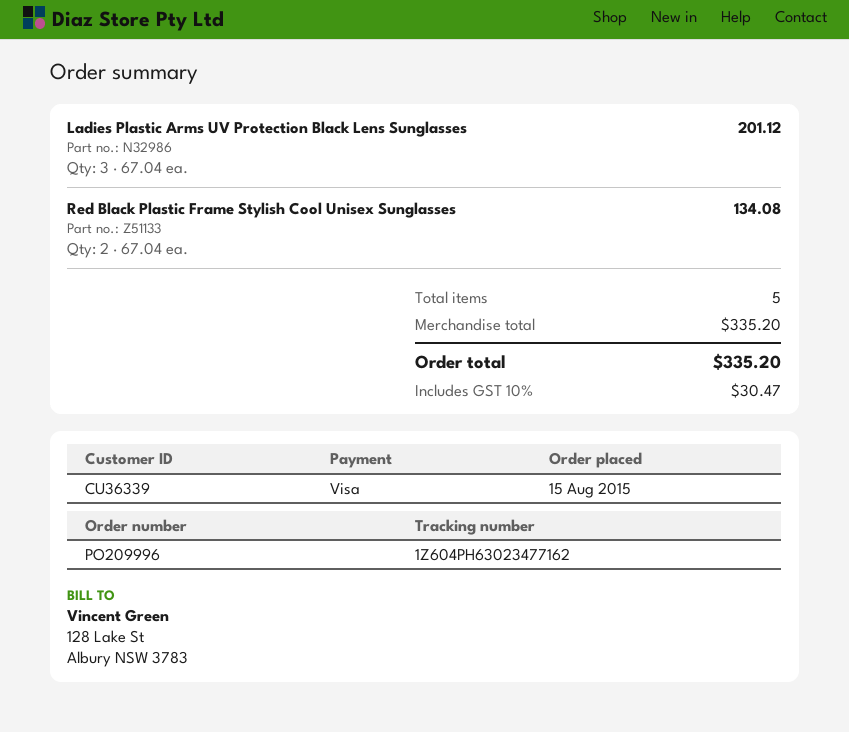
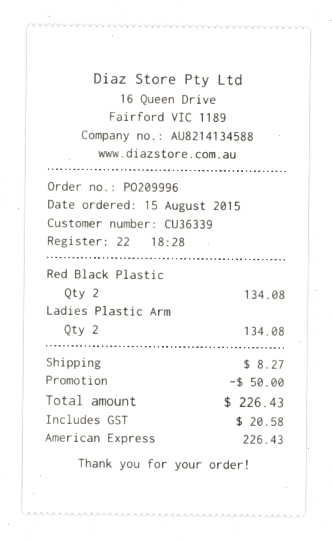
payment method: Visa -> American Express
Ladies Plastic Arms UV Protection Black Lens Sunglasses: 3 for 201.12 -> 2 for 134.08
discount: none -> 50.00
shipping: none -> 8.27
tax: 30.47 -> 20.58
total: 335.20 -> 226.43

